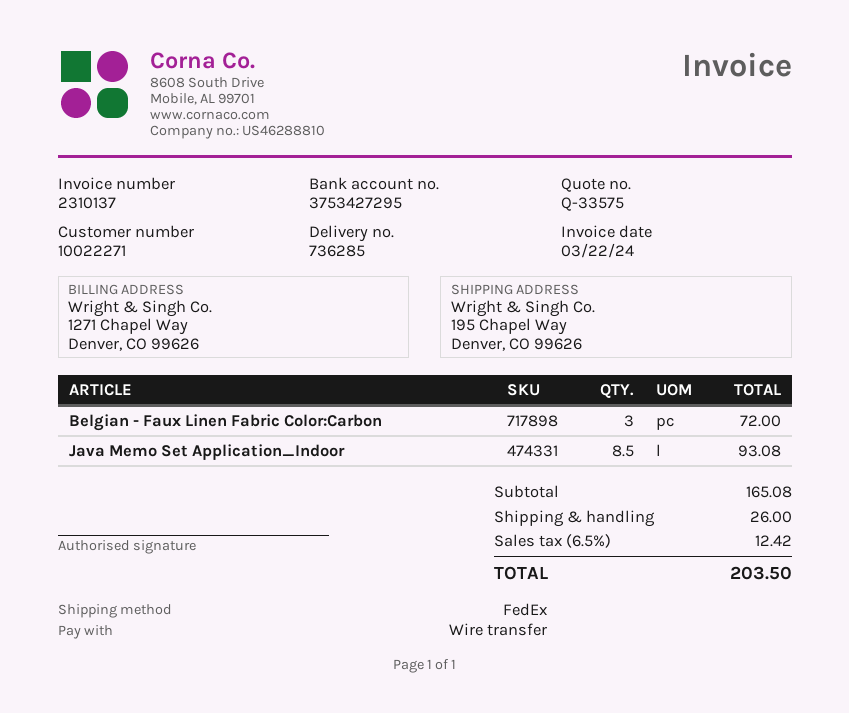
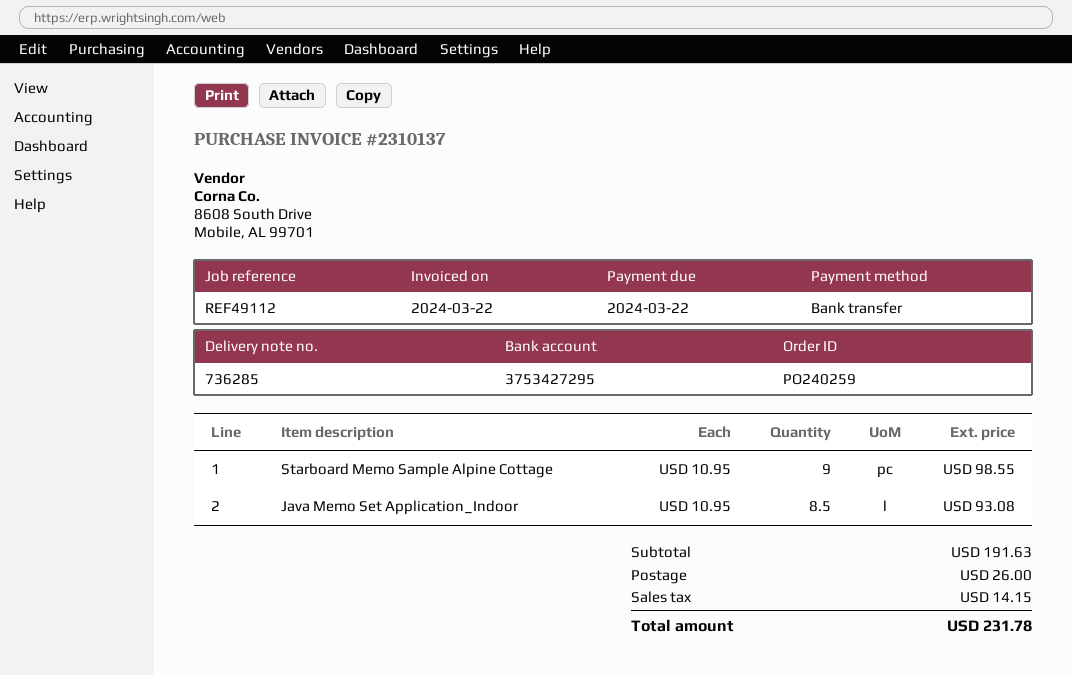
Belgian - Faux Linen Fabric Color:Carbon: 3 for 72.00 -> none
Starboard Memo Sample Alpine Cottage: none -> 9 for 98.55
subtotal: 165.08 -> 191.63
tax: 12.42 -> 14.15
total: 203.50 -> 231.78

